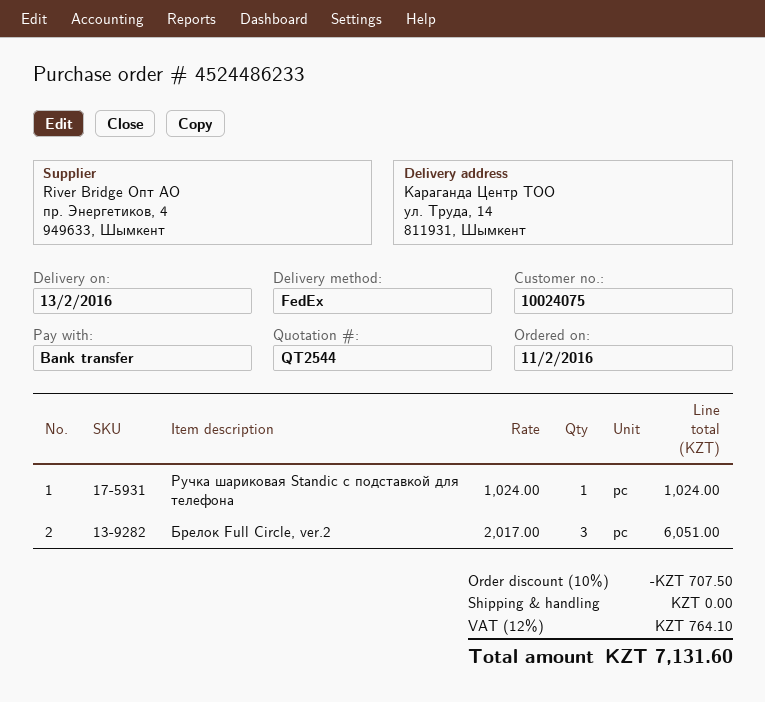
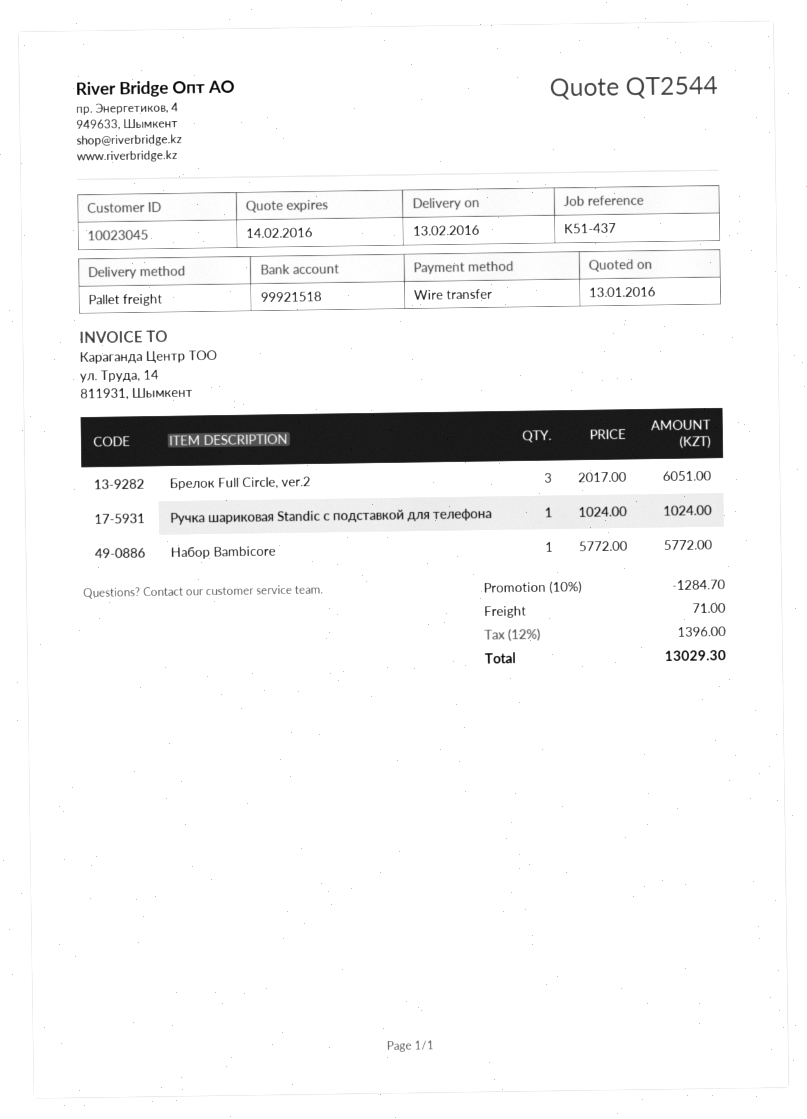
customer number: 10024075 -> 10023045
shipping method: FedEx -> pallet freight
Набор Bambicore: none -> 1 x 5772.00 = 5772.00
discount: 10% = 707.50 -> 10% = 1284.70
shipping: 0.00 -> 71.00
tax: 12% = 764.10 -> 12% = 1396.00
total: 7131.60 -> 13029.30

